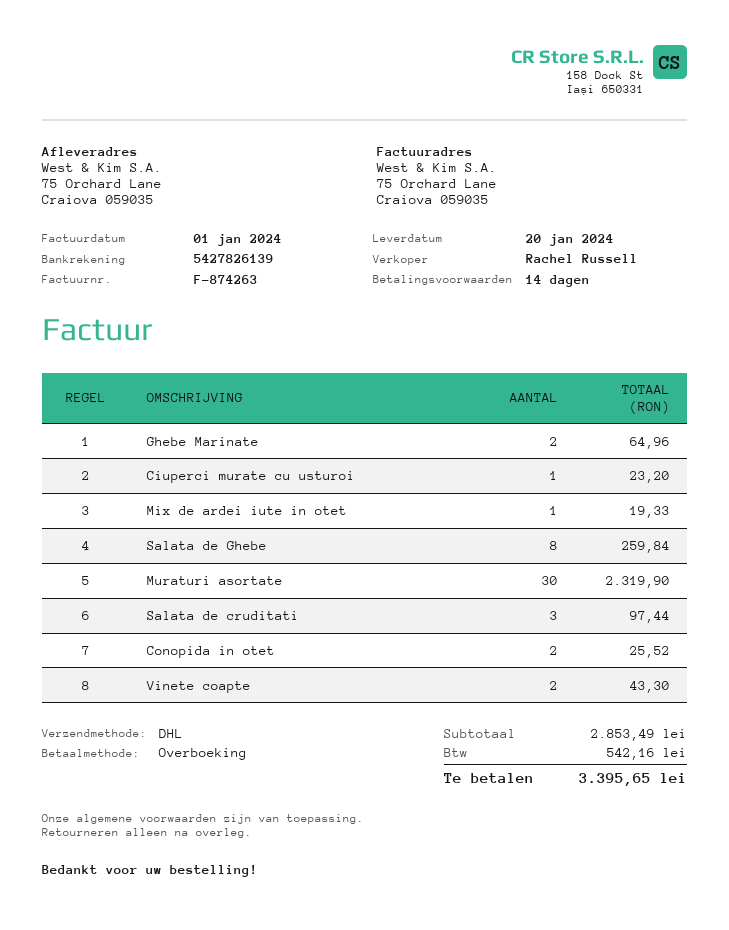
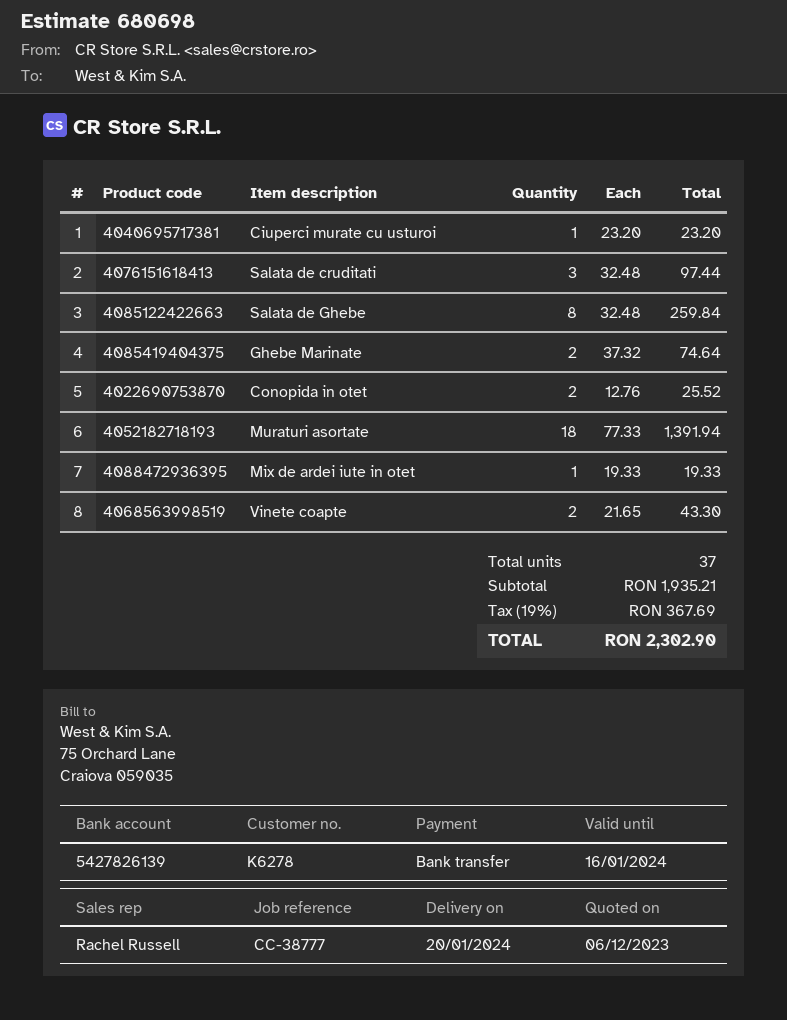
Ghebe Marinate: 2 for 64.96 -> 2 for 74.64
Muraturi asortate: 30 for 2319.90 -> 18 for 1391.94
subtotal: 2853.49 -> 1935.21
tax: 542.16 -> 367.69
total: 3395.65 -> 2302.90

